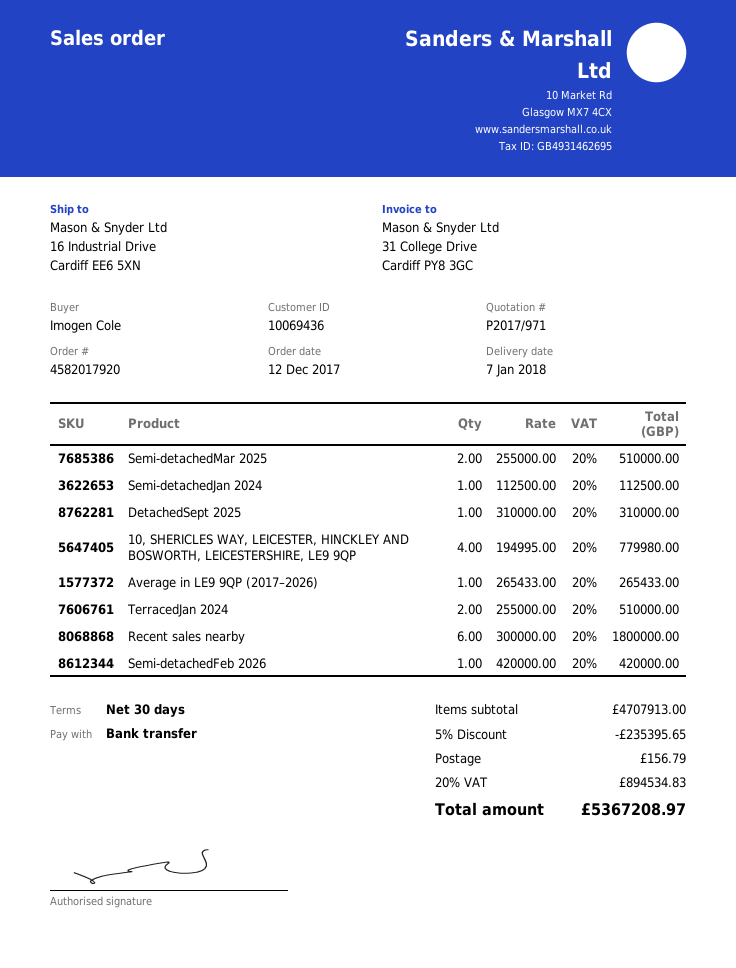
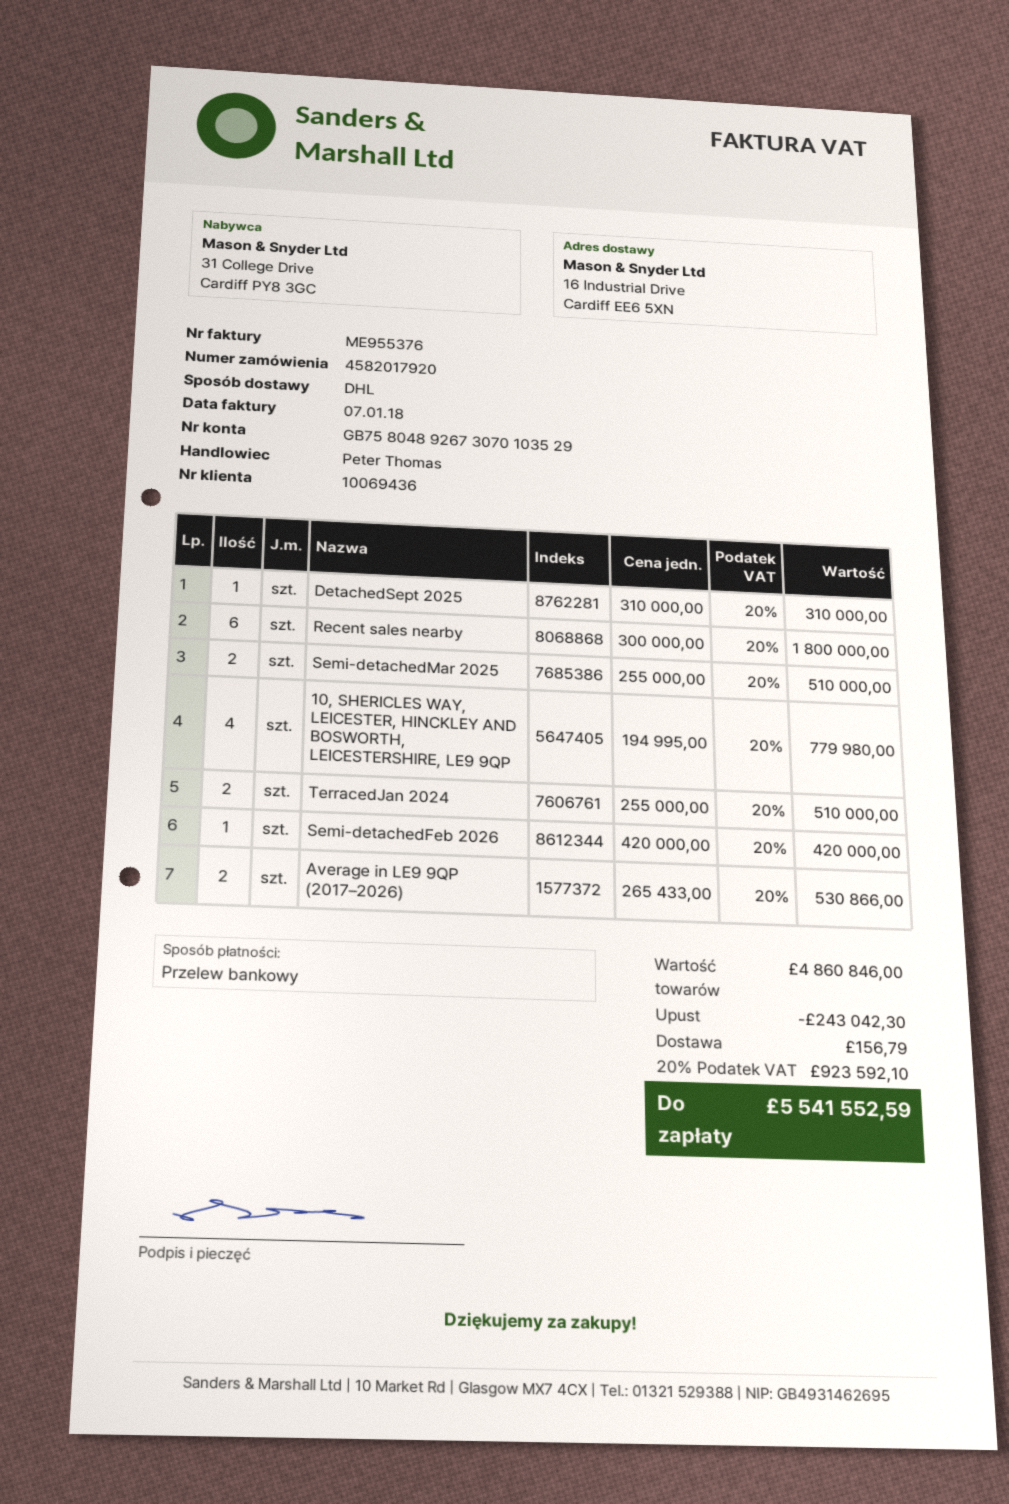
Semi-detachedJan 2024: 1 x 112500.00 = 112500.00 -> none
Average in LE9 9QP (2017–2026): 1 x 265433.00 = 265433.00 -> 2 x 265433.00 = 530866.00
subtotal: 4707913.00 -> 4860846.00
discount: 235395.65 -> 243042.30
tax: 20% = 894534.83 -> 20% = 923592.10
total: 5367208.97 -> 5541552.59

